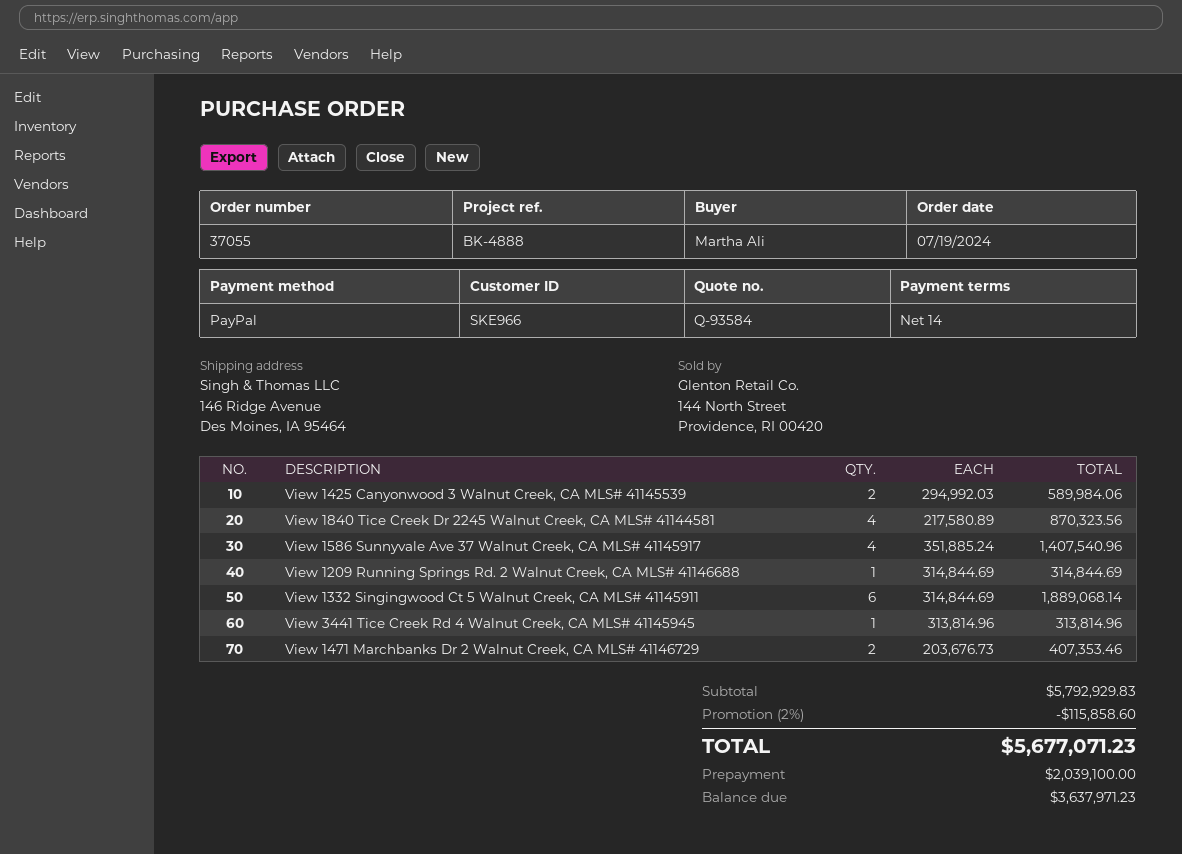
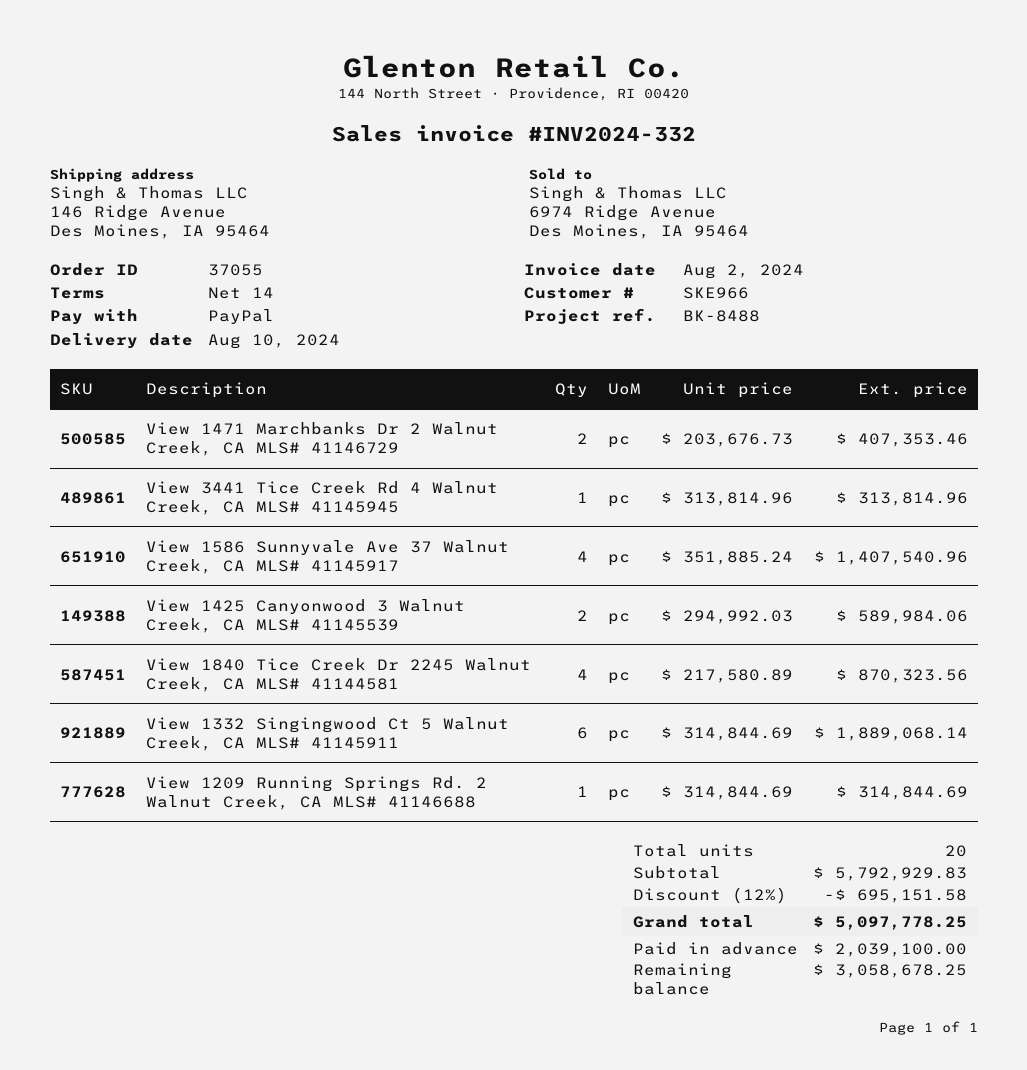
reference: BK-4888 -> BK-8488
discount: 2% = 115858.60 -> 12% = 695151.58
total: 5677071.23 -> 5097778.25
balance: 3637971.23 -> 3058678.25

